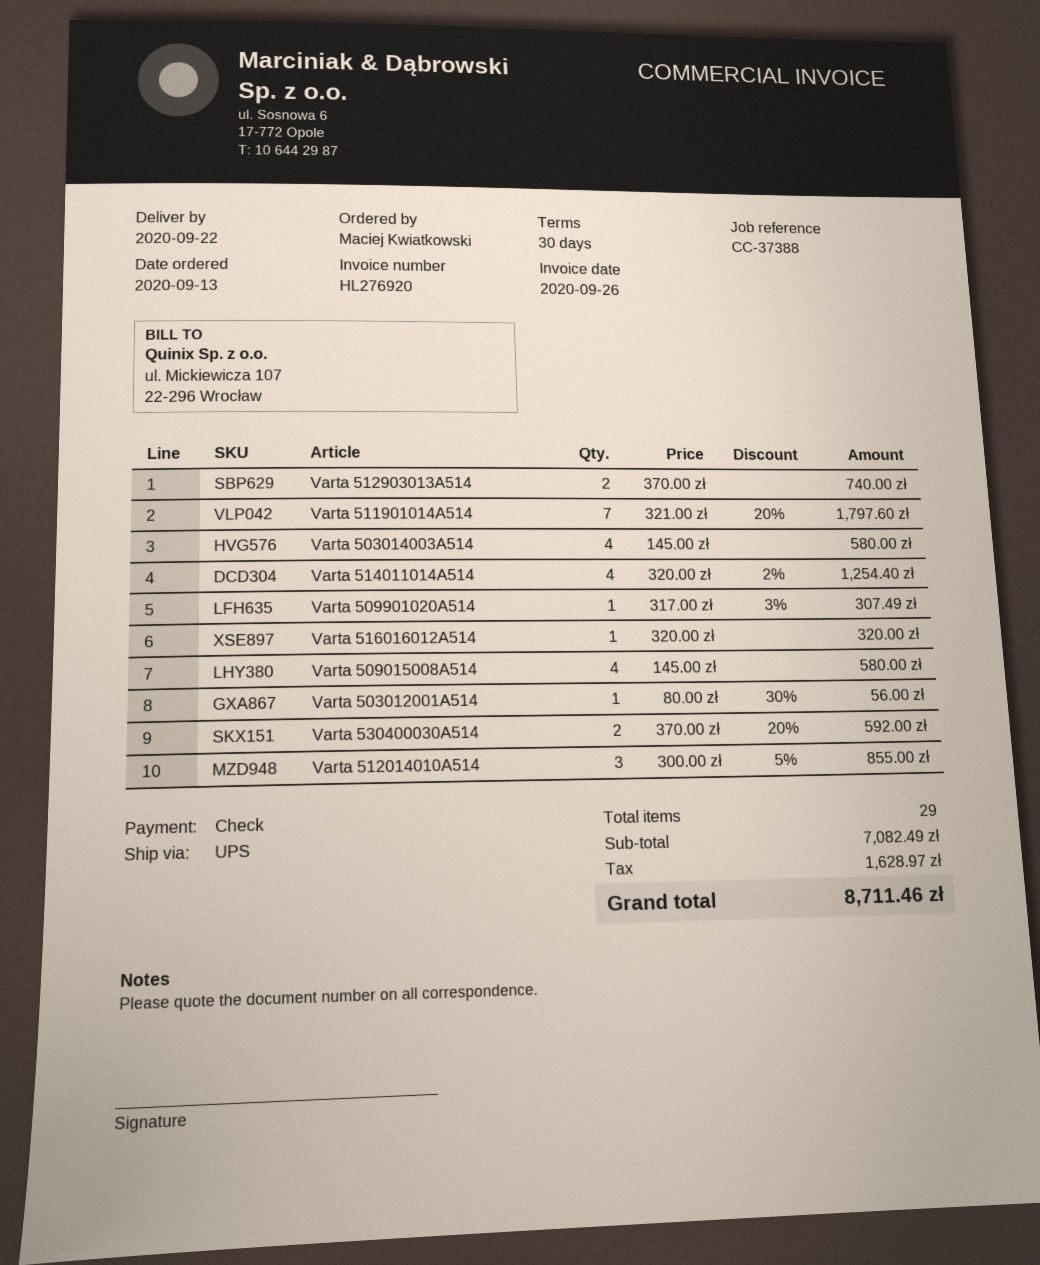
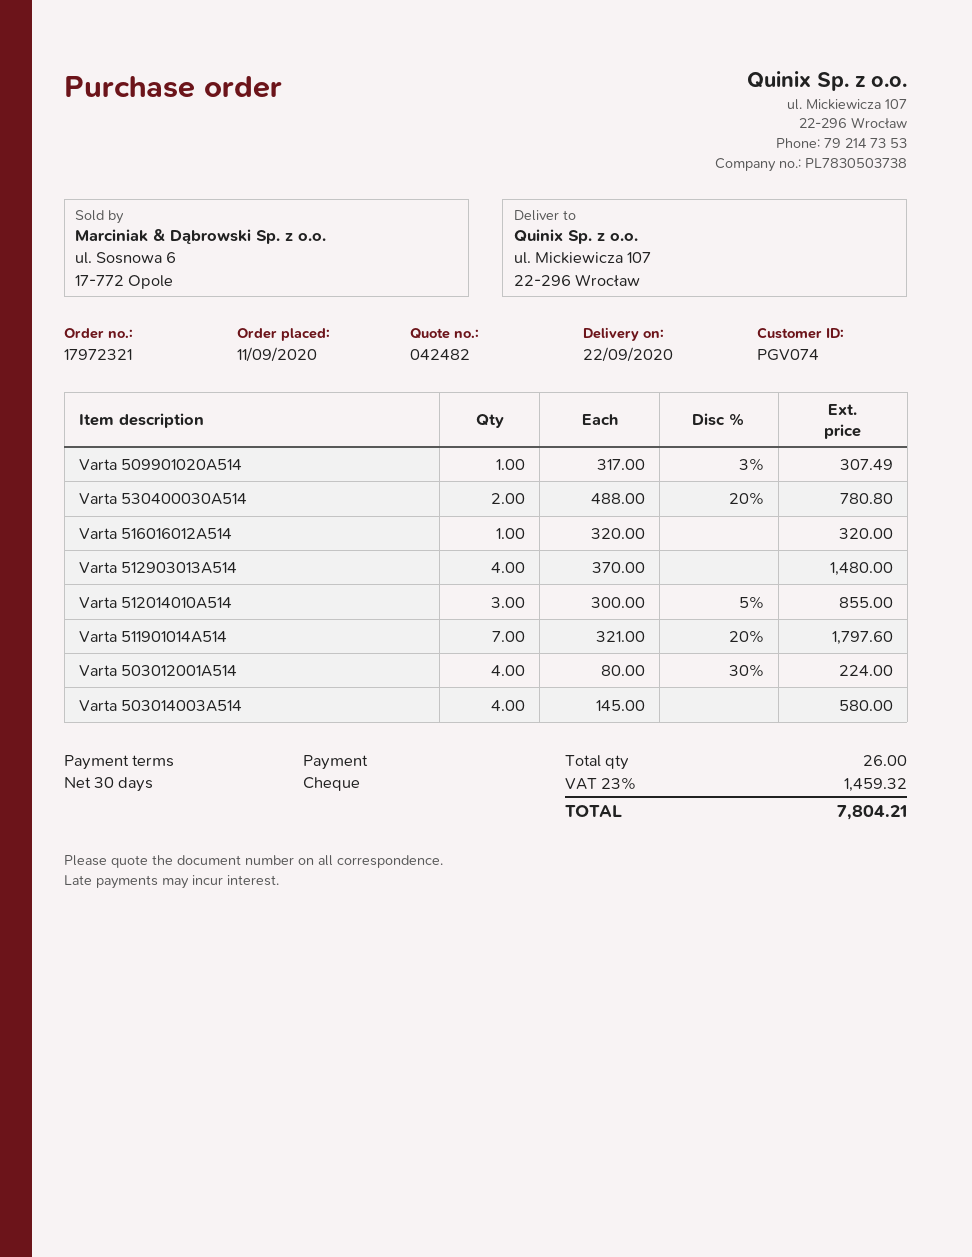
order date: 2020-09-13 -> 2020-09-11
Varta 512903013A514: 2 x 370.00 = 740.00 -> 4 x 370.00 = 1480.00
Varta 514011014A514: 4 x 320.00 - 2% = 1254.40 -> none
Varta 509015008A514: 4 x 145.00 = 580.00 -> none
Varta 503012001A514: 1 x 80.00 - 30% = 56.00 -> 4 x 80.00 - 30% = 224.00
Varta 530400030A514: 2 x 370.00 - 20% = 592.00 -> 2 x 488.00 - 20% = 780.80
total quantity: 29 -> 26
tax: 1628.97 -> 1459.32
total: 8711.46 -> 7804.21

